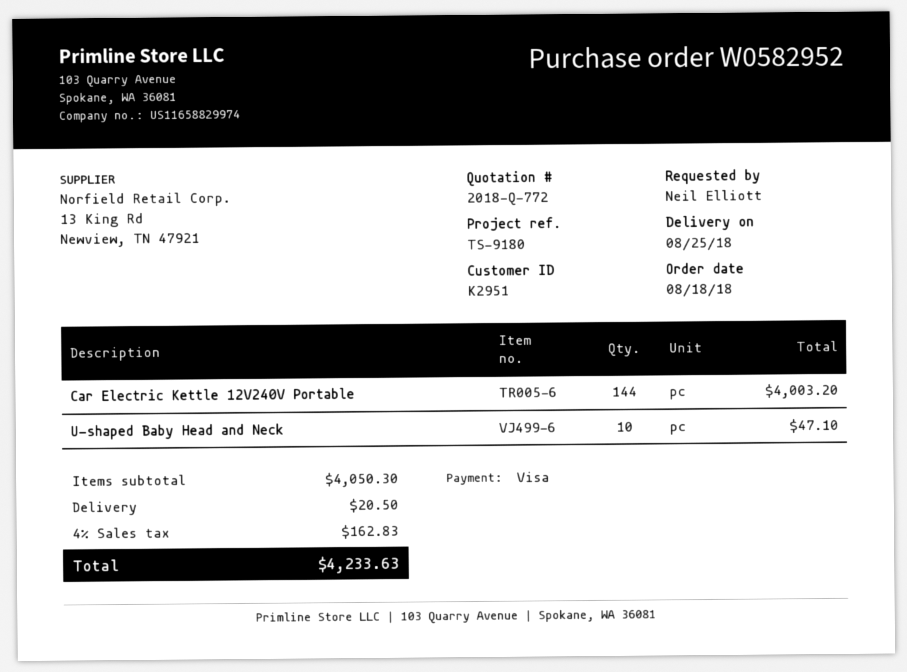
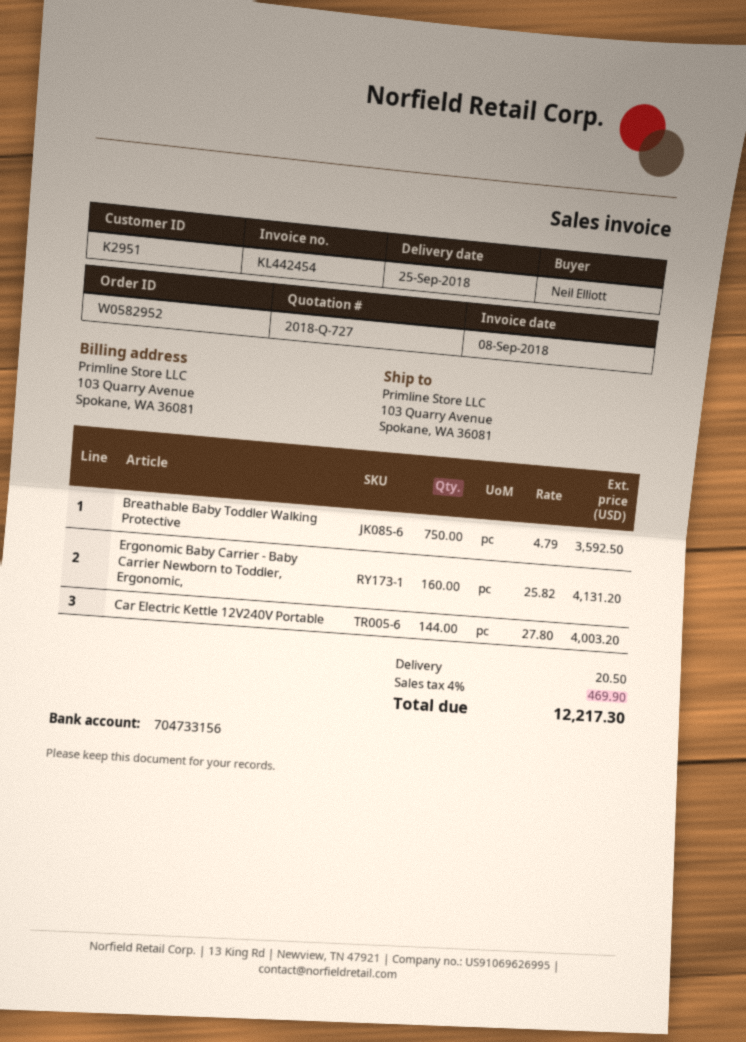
quote number: 2018-Q-772 -> 2018-Q-727
delivery date: 2018-08-25 -> 2018-09-25
U-shaped Baby Head and Neck: 10 for 47.10 -> none
Breathable Baby Toddler Walking Protective: none -> 750 for 3592.50
Ergonomic Baby Carrier - Baby Carrier Newborn to Toddler, Ergonomic,: none -> 160 for 4131.20
tax: 4% = 162.83 -> 4% = 469.90
total: 4233.63 -> 12217.30

